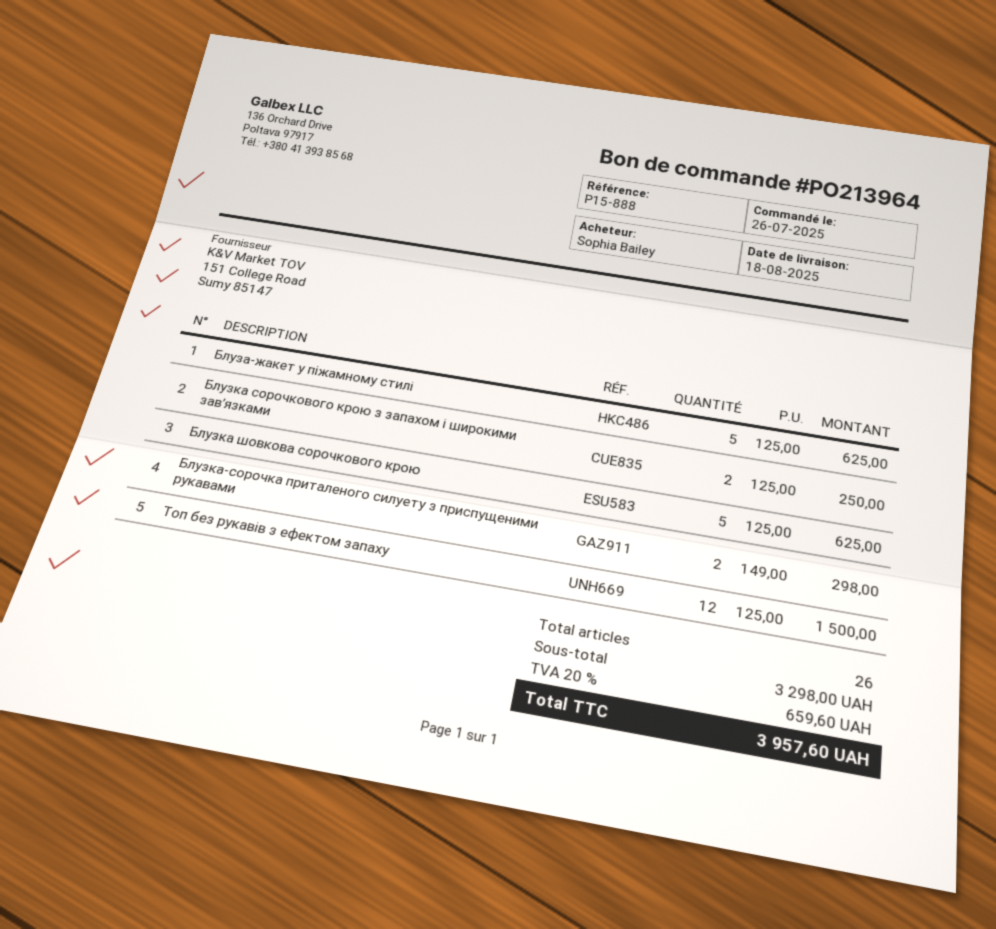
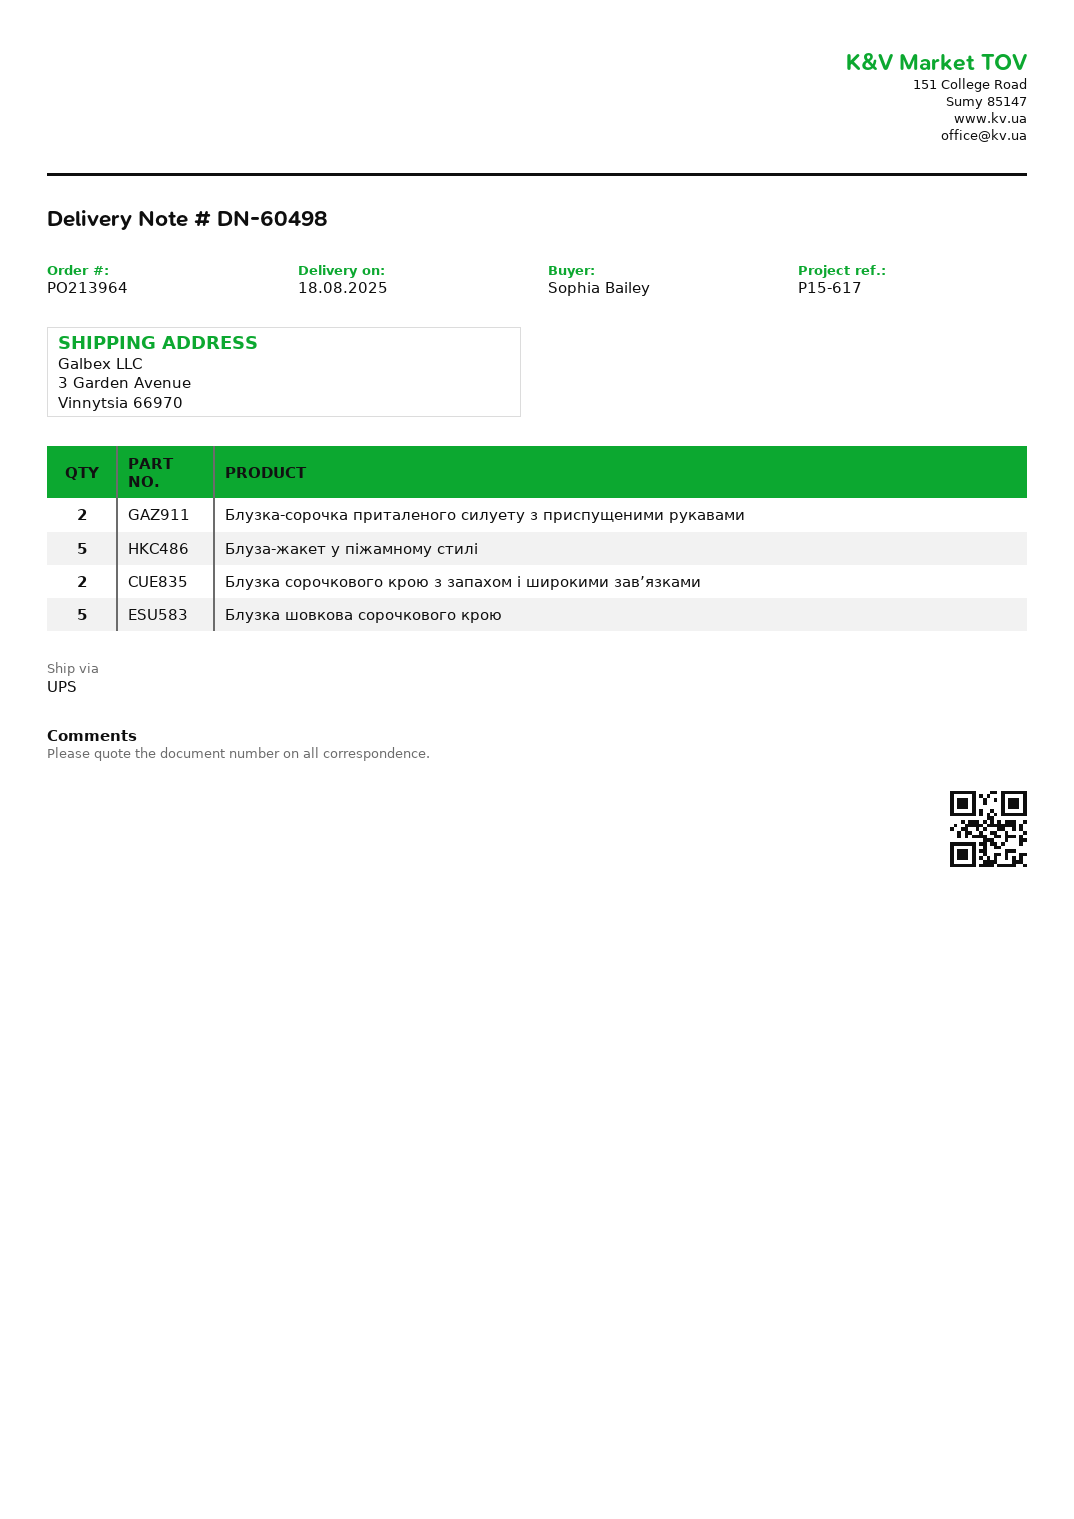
reference: P15-888 -> P15-617
Топ без рукавів з ефектом запаху: 12 -> none

